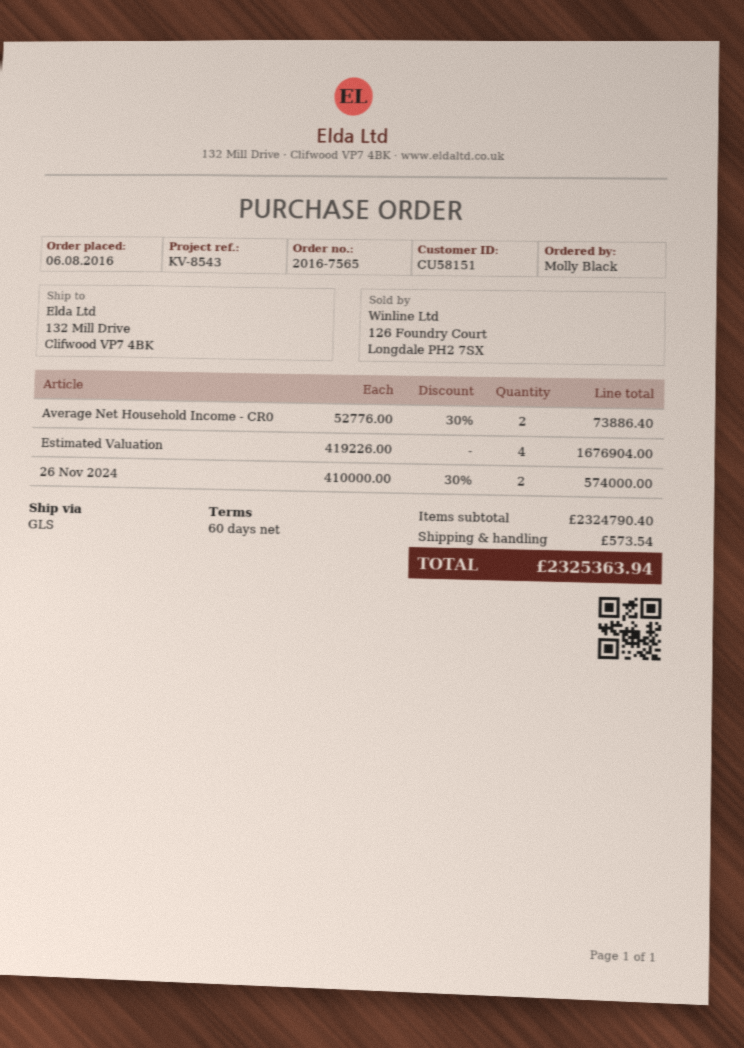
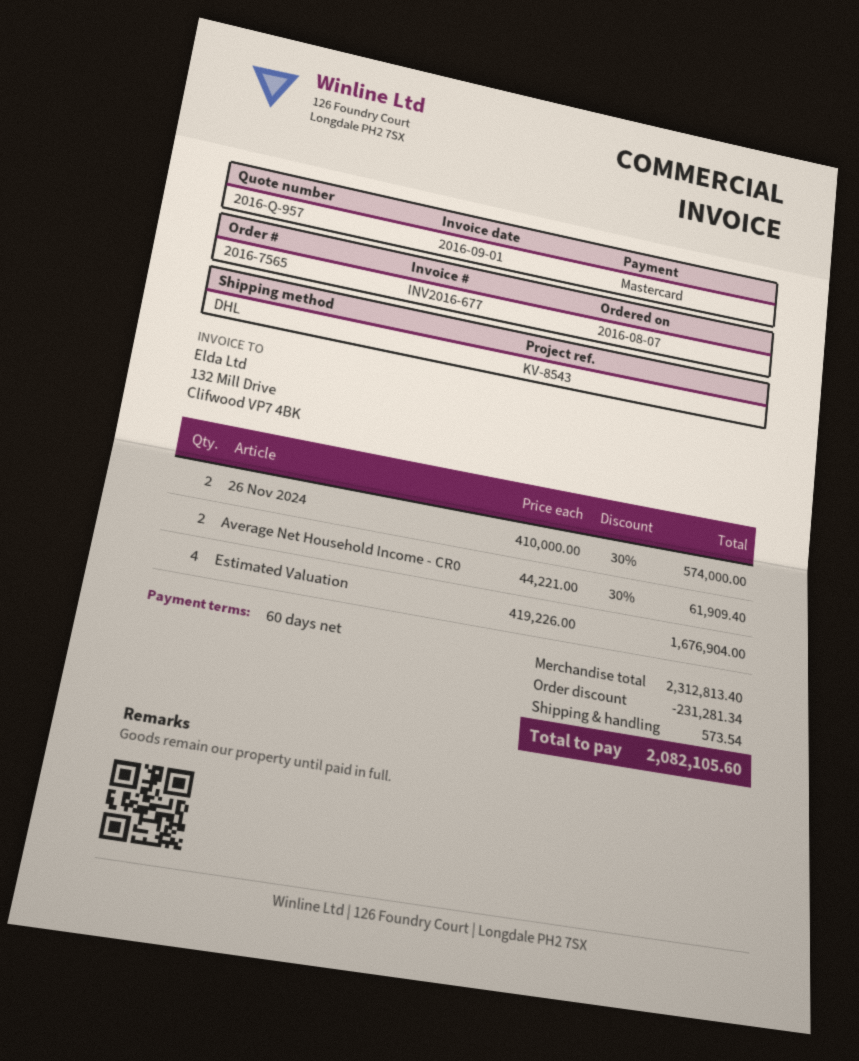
order date: 2016-08-06 -> 2016-08-07
shipping method: GLS -> DHL
Average Net Household Income - CR0: 2 x 52776.00 - 30% = 73886.40 -> 2 x 44221.00 - 30% = 61909.40
subtotal: 2324790.40 -> 2312813.40
discount: none -> 231281.34
total: 2325363.94 -> 2082105.60

